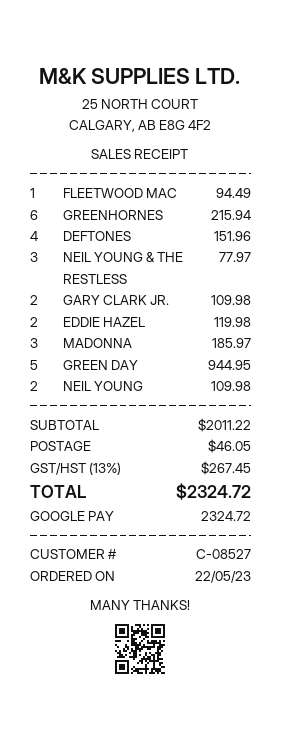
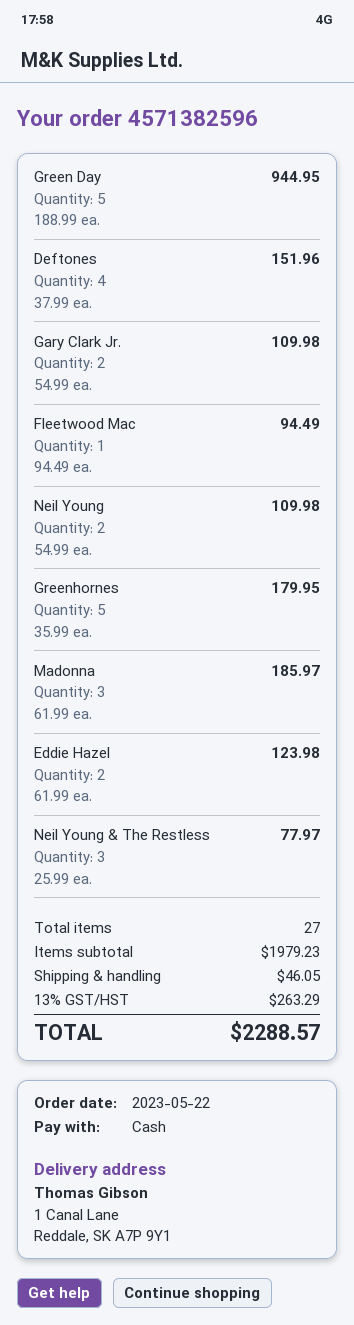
payment method: Google Pay -> cash
GREENHORNES: 6 for 215.94 -> 5 for 179.95
EDDIE HAZEL: 2 for 119.98 -> 2 for 123.98
subtotal: 2011.22 -> 1979.23
tax: 13% = 267.45 -> 13% = 263.29
total: 2324.72 -> 2288.57

